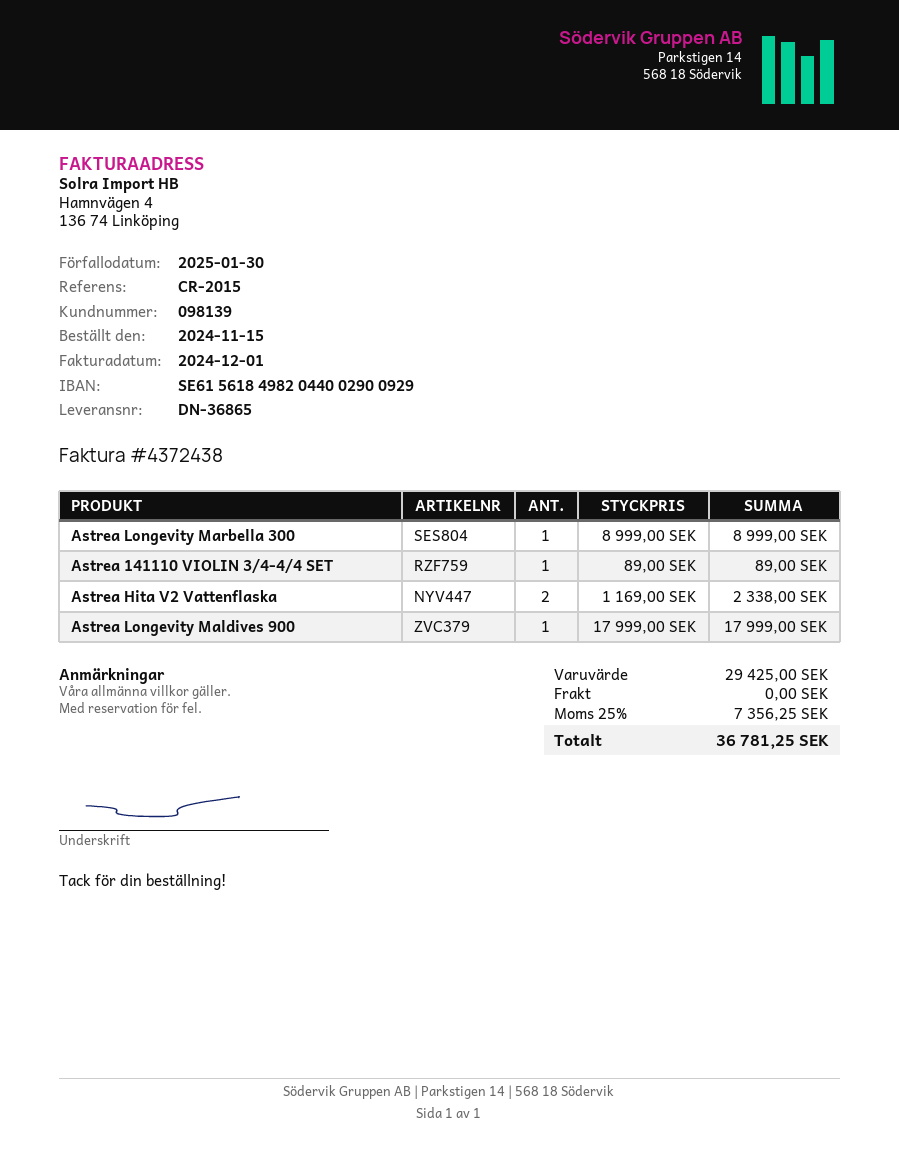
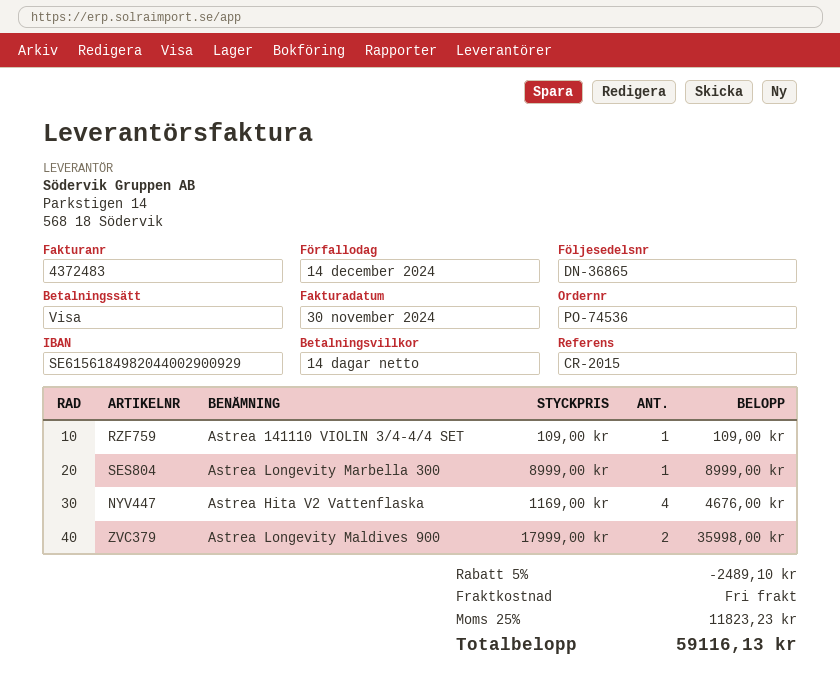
invoice number: 4372438 -> 4372483
invoice date: 2024-12-01 -> 2024-11-30
due date: 2025-01-30 -> 2024-12-14
Astrea 141110 VIOLIN 3/4-4/4 SET: 1 x 89.00 = 89.00 -> 1 x 109.00 = 109.00
Astrea Hita V2 Vattenflaska: 2 x 1169.00 = 2338.00 -> 4 x 1169.00 = 4676.00
Astrea Longevity Maldives 900: 1 x 17999.00 = 17999.00 -> 2 x 17999.00 = 35998.00
discount: none -> 5% = 2489.10
tax: 25% = 7356.25 -> 25% = 11823.23
total: 36781.25 -> 59116.13

